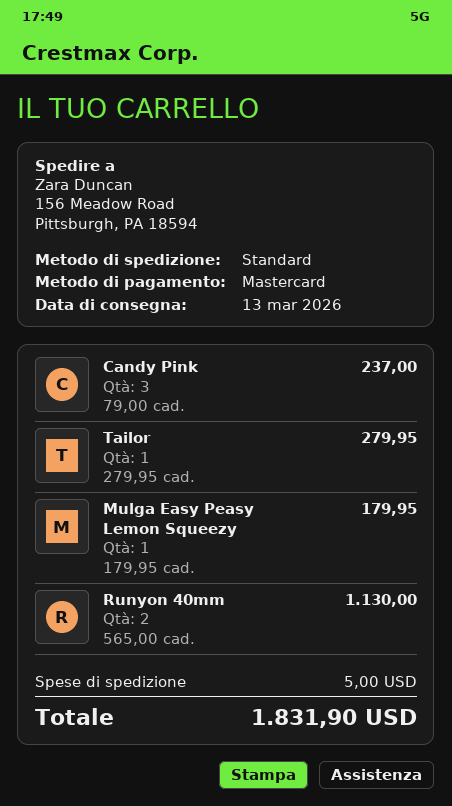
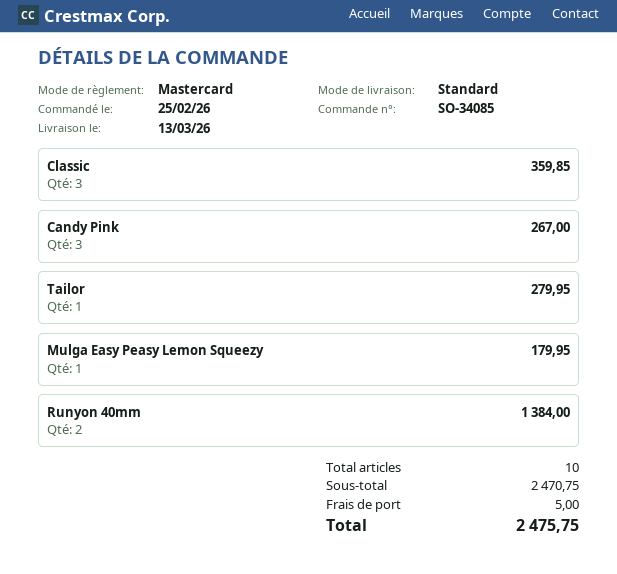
Candy Pink: 3 for 237.00 -> 3 for 267.00
Runyon 40mm: 2 for 1130.00 -> 2 for 1384.00
Classic: none -> 3 for 359.85
total: 1831.90 -> 2475.75

